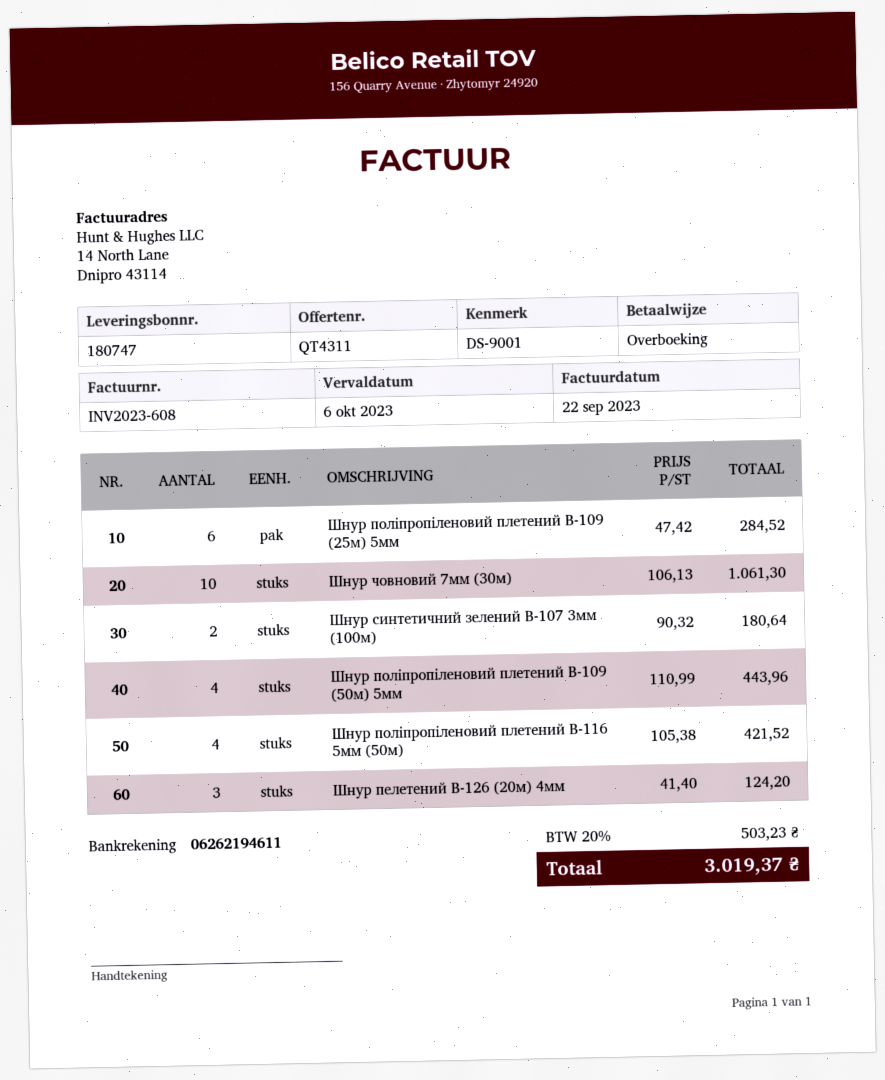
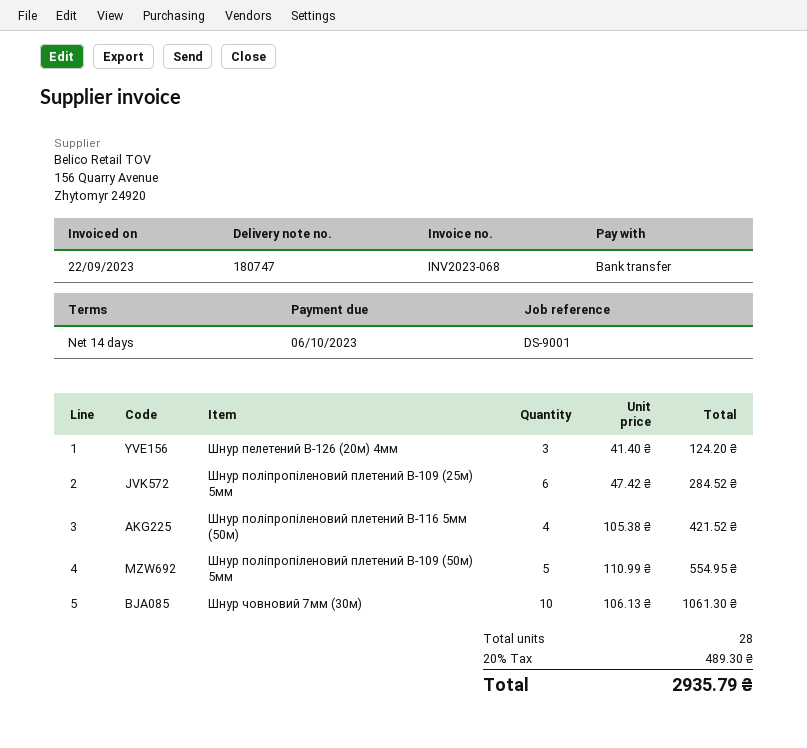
invoice number: INV2023-608 -> INV2023-068
Шнур синтетичний зелений В-107 3мм (100м): 2 x 90.32 = 180.64 -> none
Шнур поліпропіленовий плетений В-109 (50м) 5мм: 4 x 110.99 = 443.96 -> 5 x 110.99 = 554.95
tax: 20% = 503.23 -> 20% = 489.30
total: 3019.37 -> 2935.79

